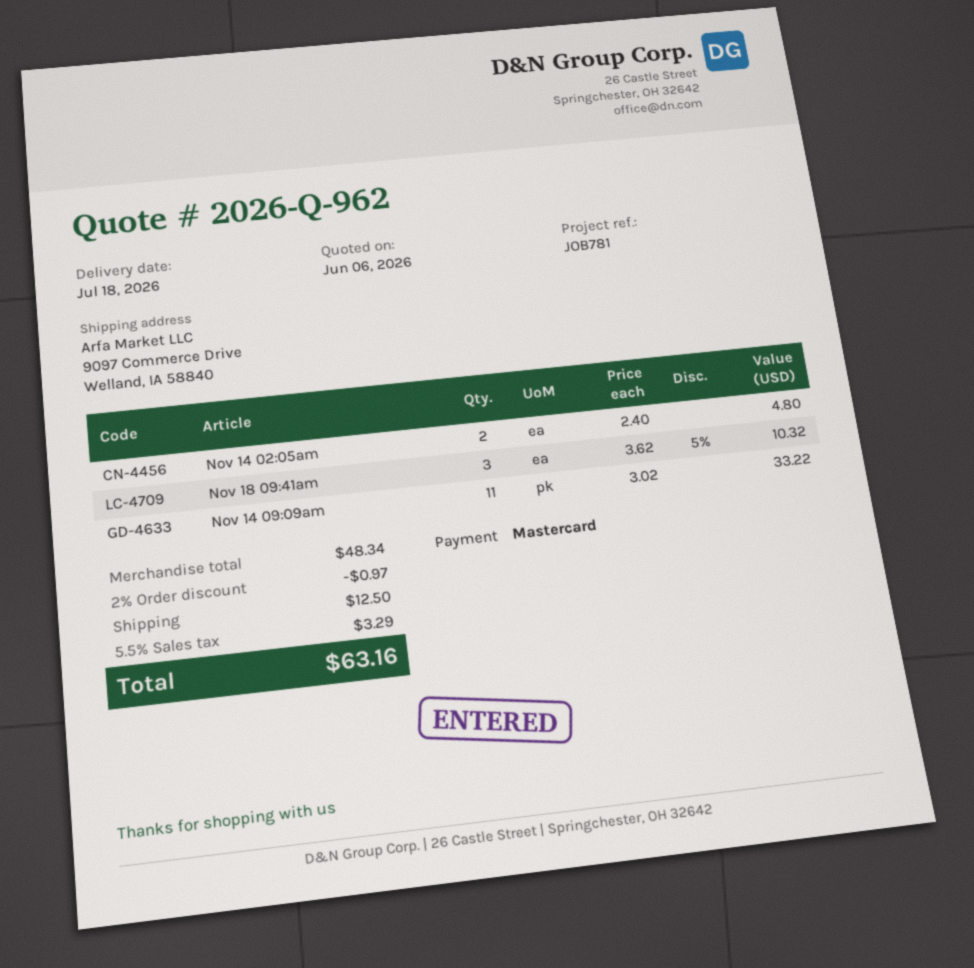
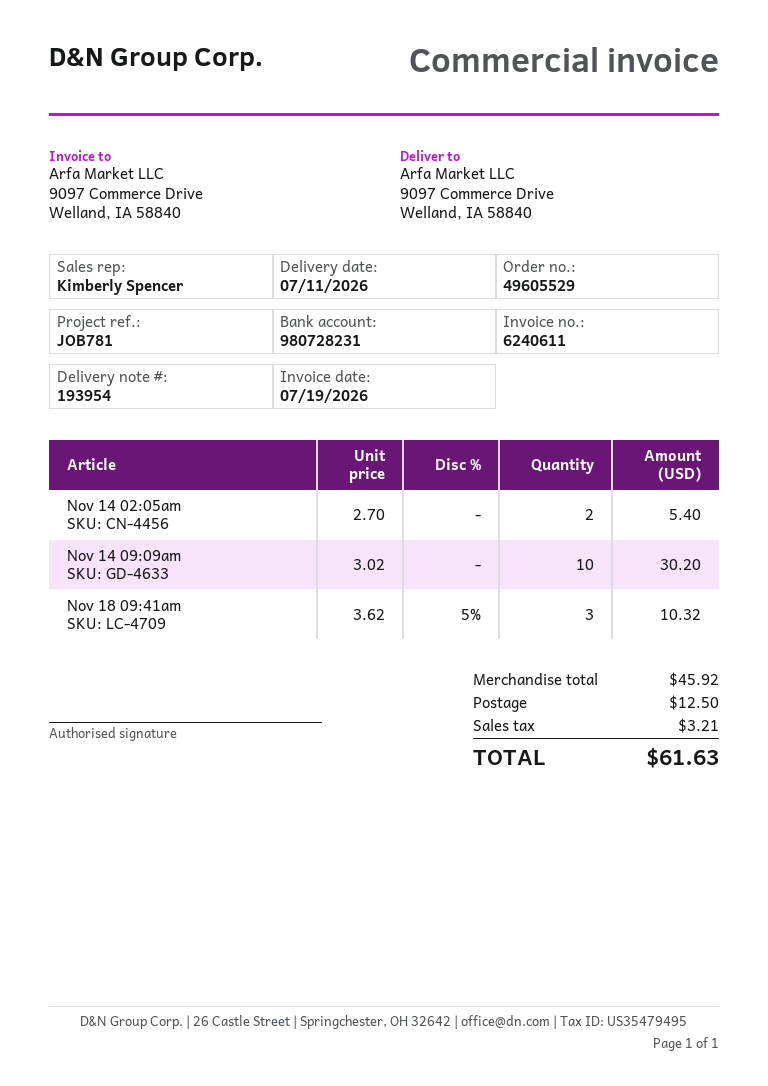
delivery date: 2026-07-18 -> 2026-07-11
Nov 14 02:05am: 2 x 2.40 = 4.80 -> 2 x 2.70 = 5.40
Nov 14 09:09am: 11 x 3.02 = 33.22 -> 10 x 3.02 = 30.20
subtotal: 48.34 -> 45.92
discount: 2% = 0.97 -> none
tax: 3.29 -> 3.21
total: 63.16 -> 61.63

